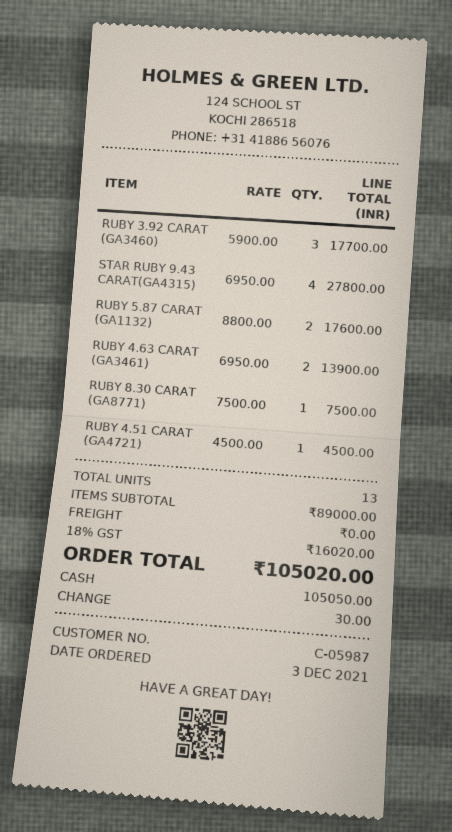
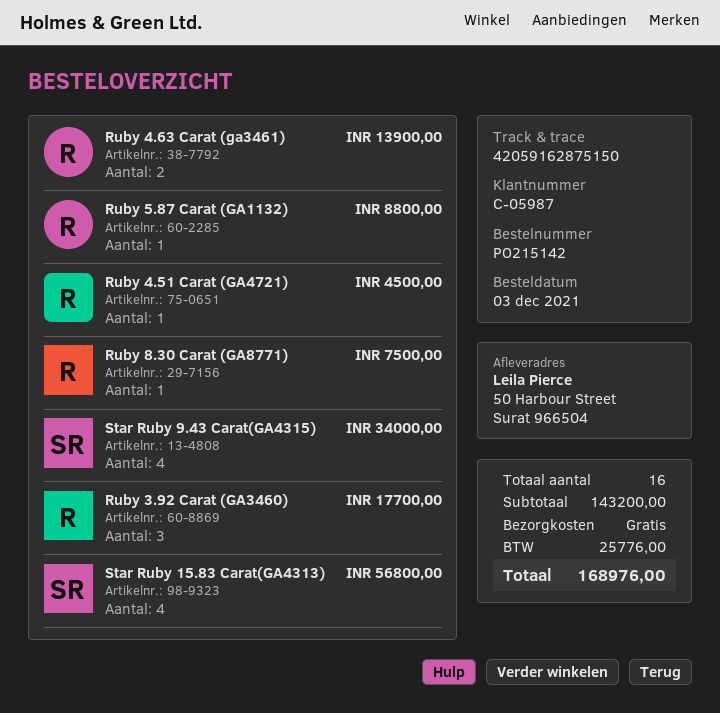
STAR RUBY 9.43 CARAT(GA4315): 4 for 27800.00 -> 4 for 34000.00
RUBY 5.87 CARAT (GA1132): 2 for 17600.00 -> 1 for 8800.00
Star Ruby 15.83 Carat(GA4313): none -> 4 for 56800.00
total quantity: 13 -> 16
subtotal: 89000.00 -> 143200.00
tax: 16020.00 -> 25776.00
total: 105020.00 -> 168976.00

